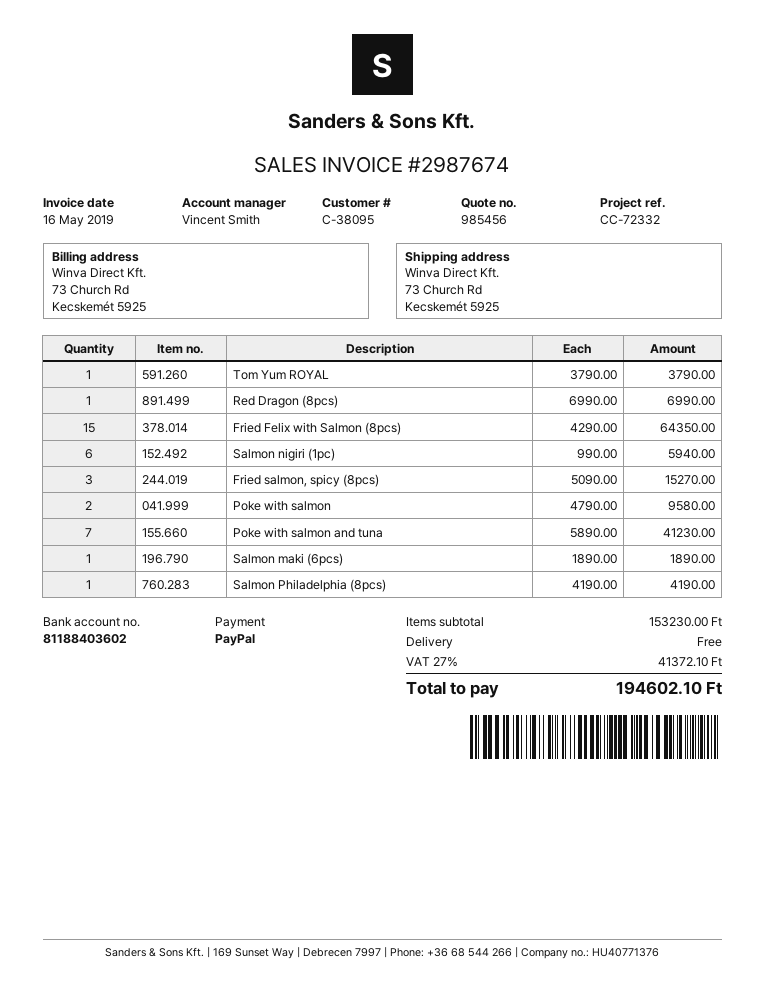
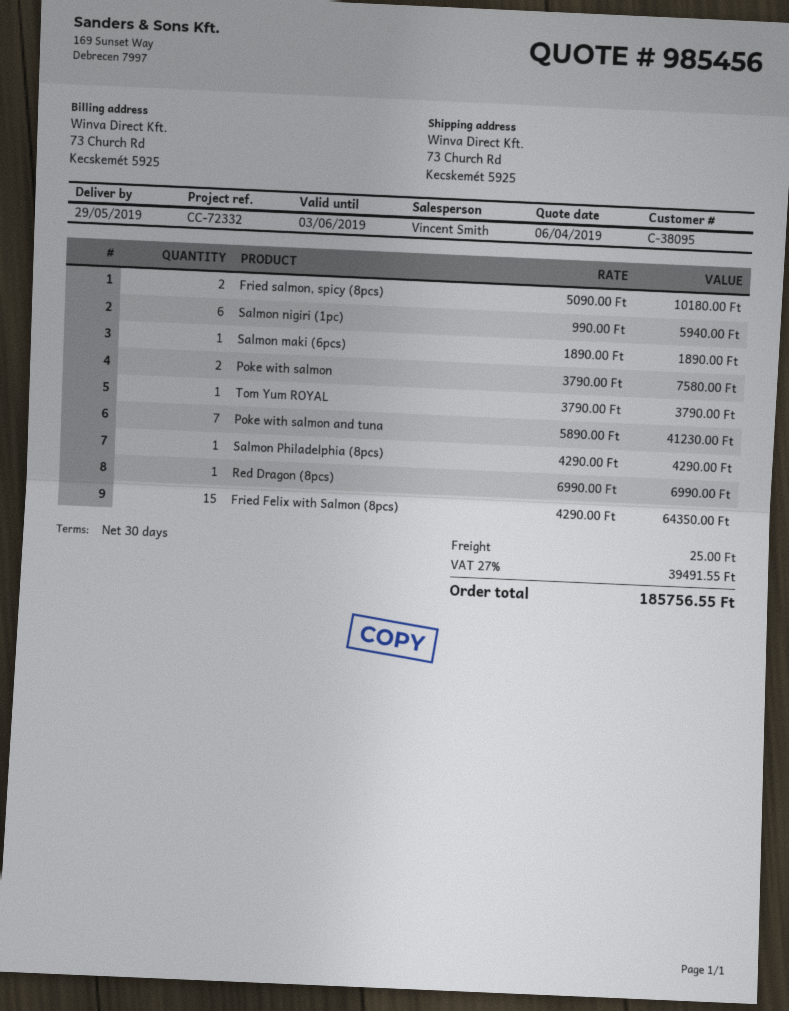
Fried salmon, spicy (8pcs): 3 x 5090.00 = 15270.00 -> 2 x 5090.00 = 10180.00
Poke with salmon: 2 x 4790.00 = 9580.00 -> 2 x 3790.00 = 7580.00
Salmon Philadelphia (8pcs): 1 x 4190.00 = 4190.00 -> 1 x 4290.00 = 4290.00
shipping: 0.00 -> 25.00
tax: 27% = 41372.10 -> 27% = 39491.55
total: 194602.10 -> 185756.55

